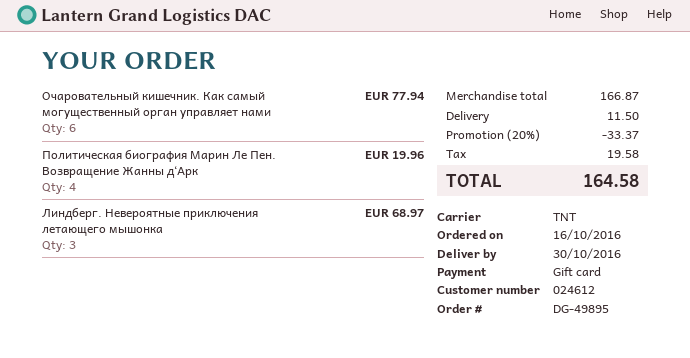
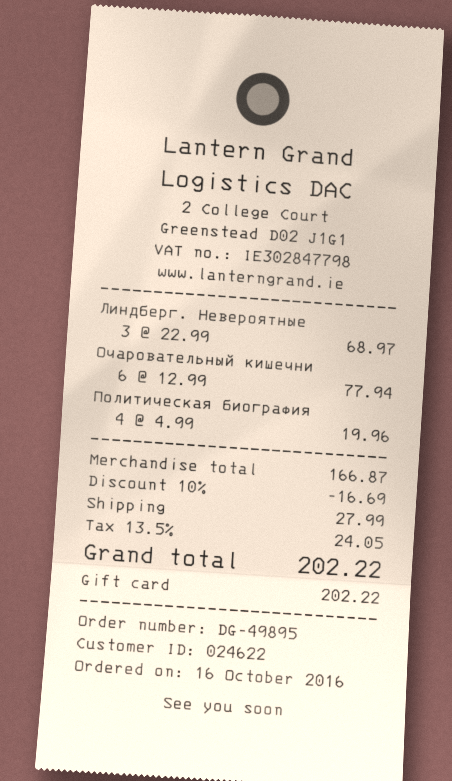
customer number: 024612 -> 024622
discount: 20% = 33.37 -> 10% = 16.69
shipping: 11.50 -> 27.99
tax: 19.58 -> 24.05
total: 164.58 -> 202.22

